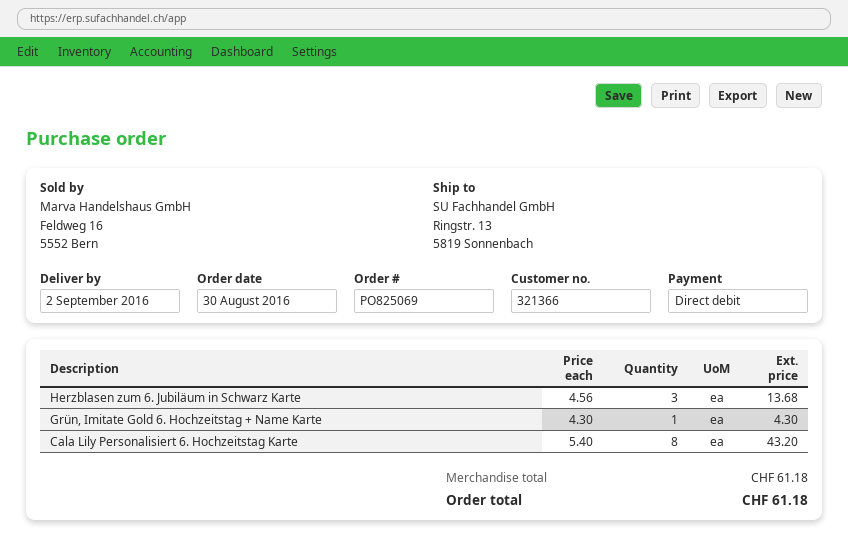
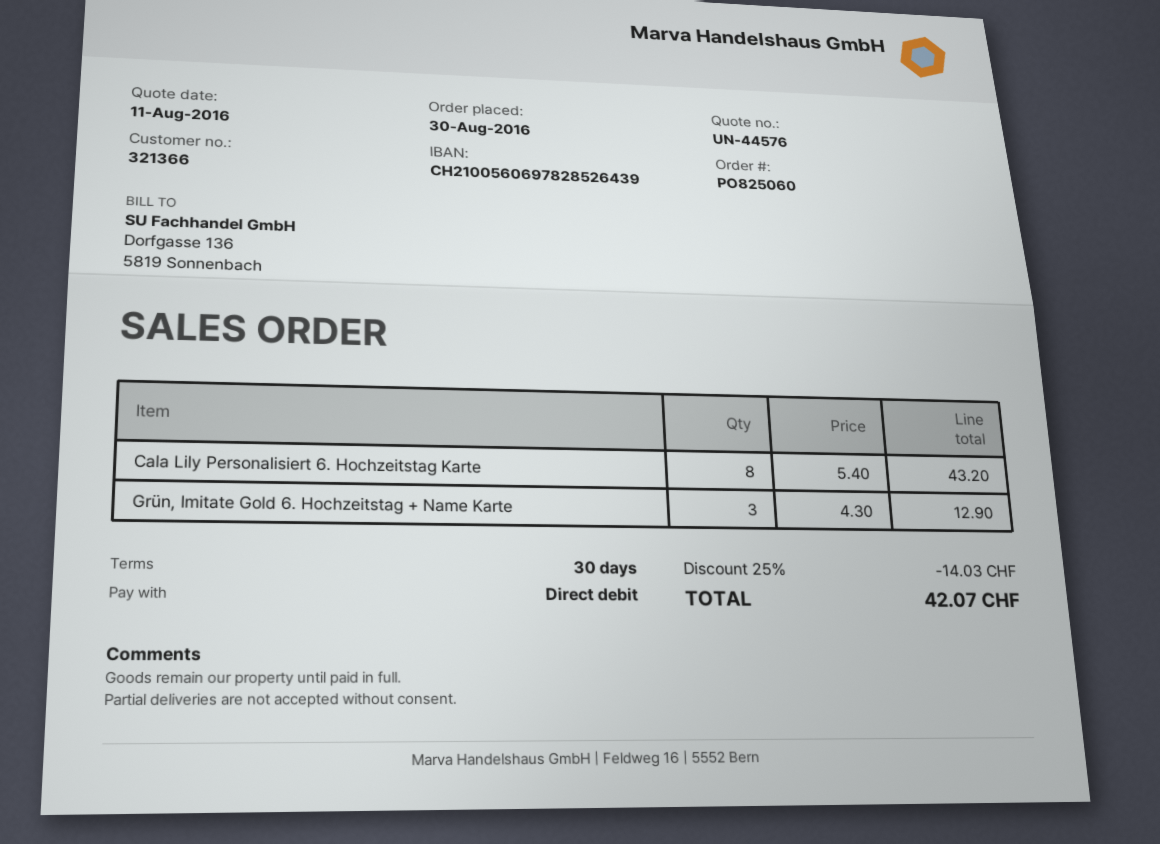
order number: PO825069 -> PO825060
Herzblasen zum 6. Jubiläum in Schwarz Karte: 3 x 4.56 = 13.68 -> none
Grün, Imitate Gold 6. Hochzeitstag + Name Karte: 1 x 4.30 = 4.30 -> 3 x 4.30 = 12.90
discount: none -> 25% = 14.03
total: 61.18 -> 42.07

